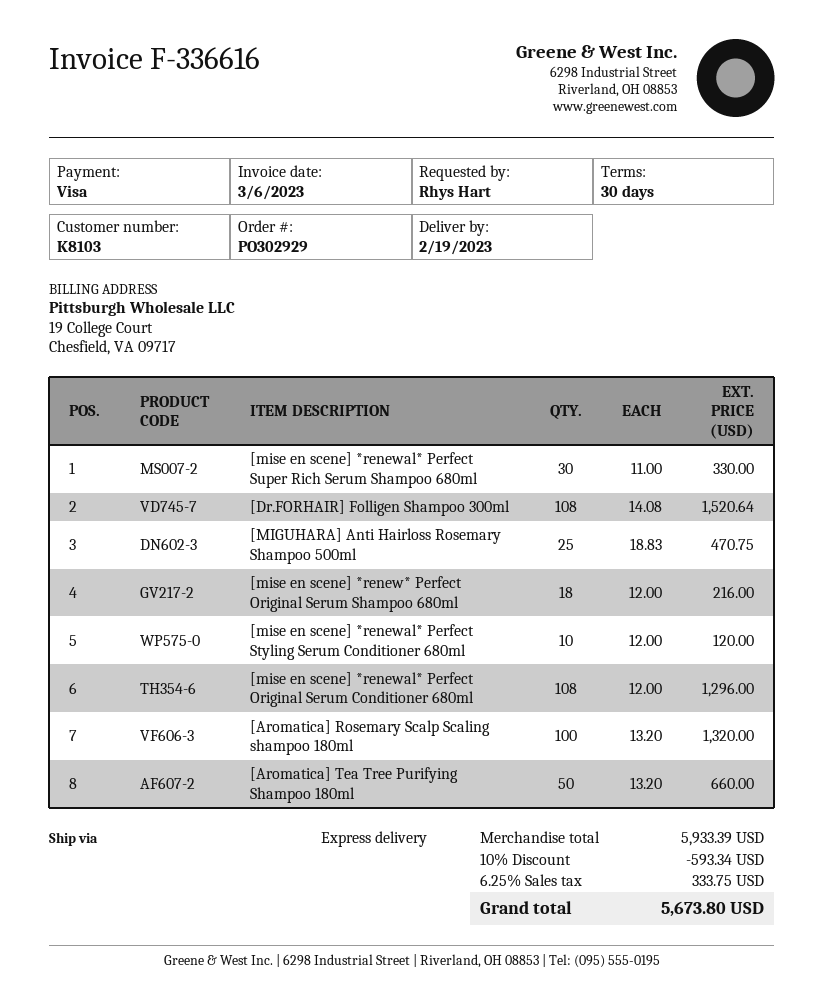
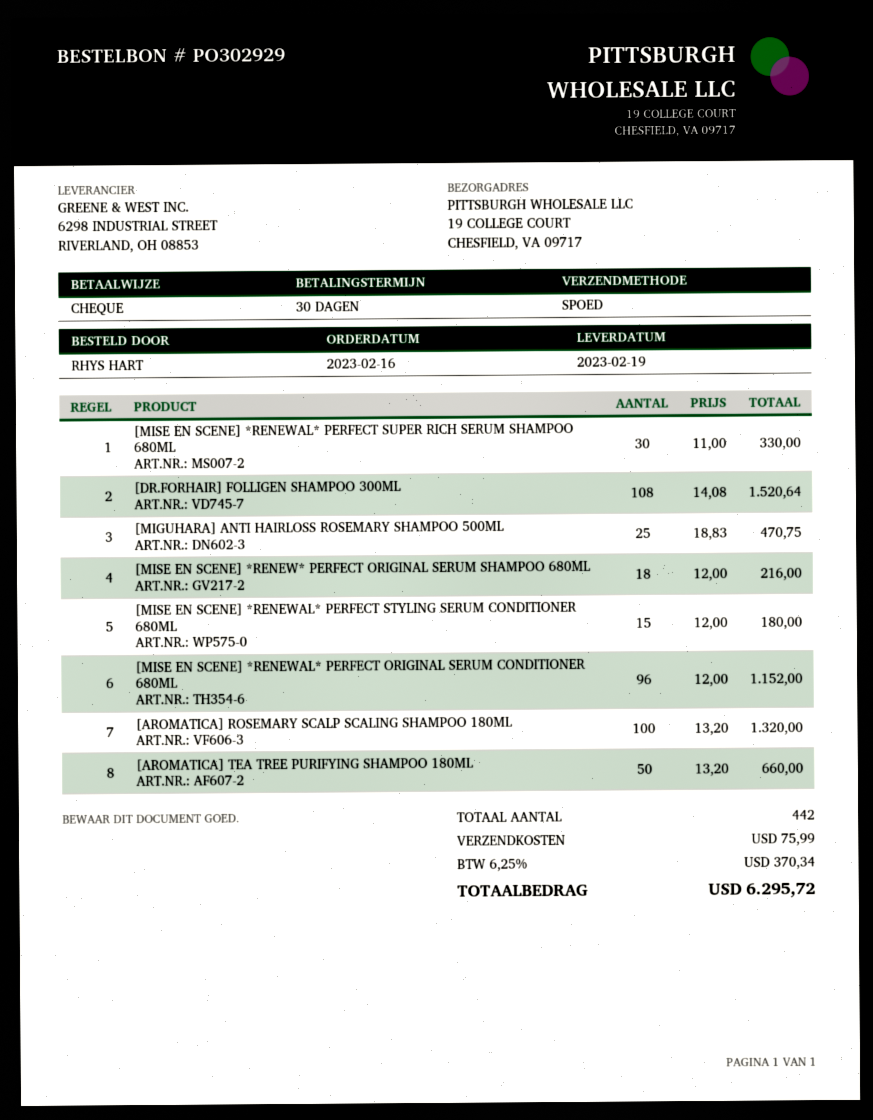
payment method: Visa -> cheque
[mise en scene] *renewal* Perfect Styling Serum Conditioner 680ml: 10 x 12.00 = 120.00 -> 15 x 12.00 = 180.00
[mise en scene] *renewal* Perfect Original Serum Conditioner 680ml: 108 x 12.00 = 1296.00 -> 96 x 12.00 = 1152.00
discount: 10% = 593.34 -> none
shipping: none -> 75.99
tax: 6.25% = 333.75 -> 6.25% = 370.34
total: 5673.80 -> 6295.72

